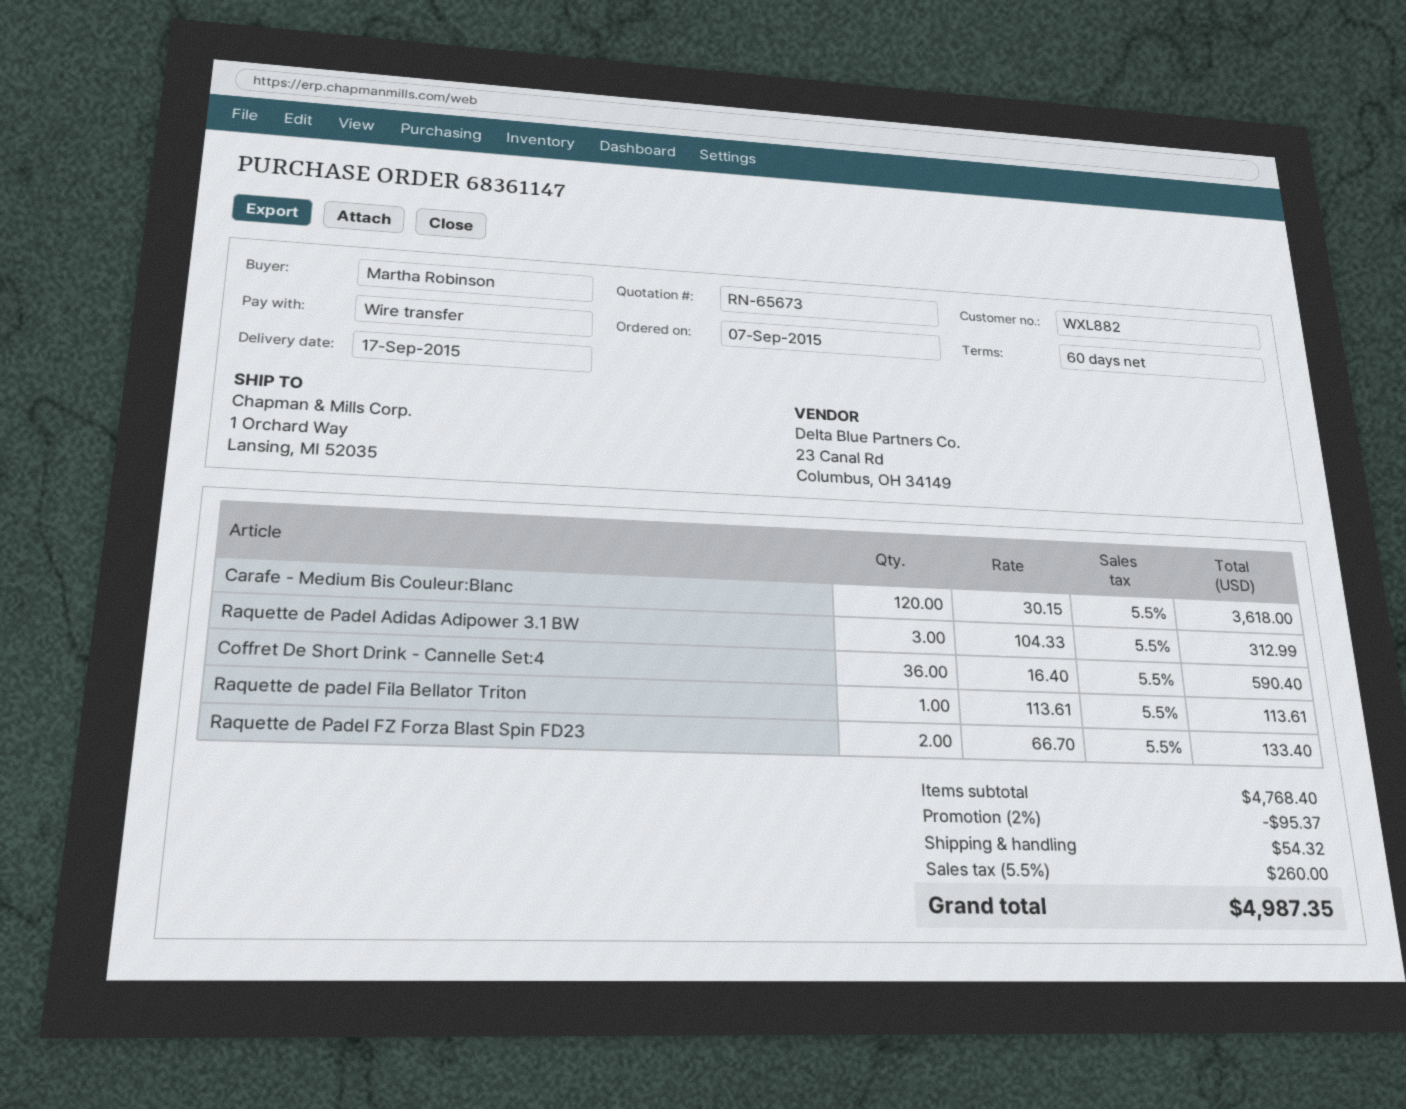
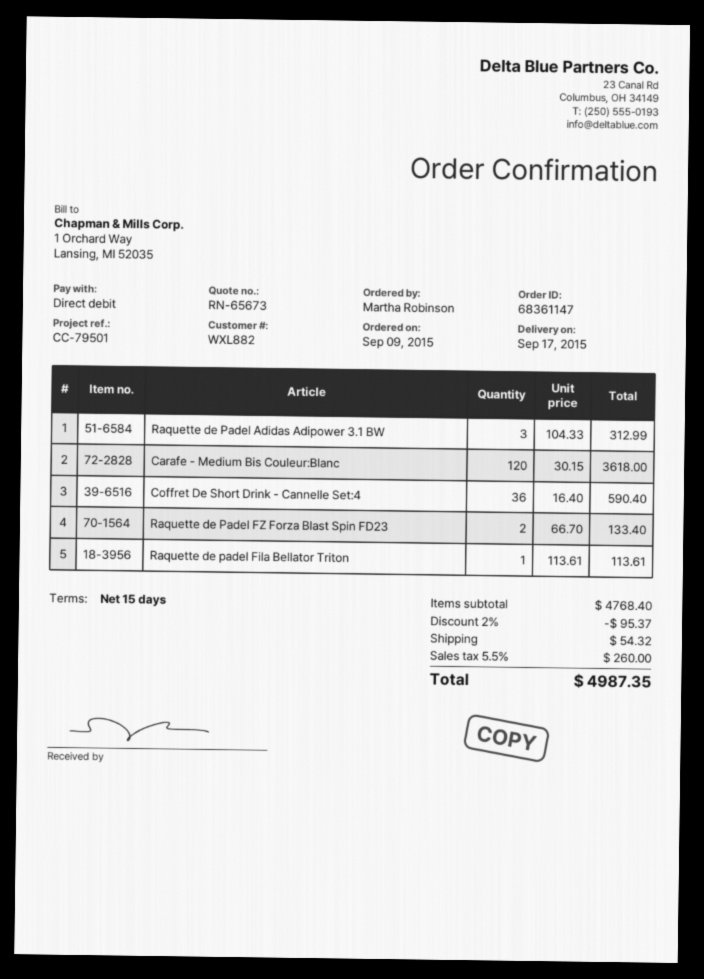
order date: 2015-09-07 -> 2015-09-09
payment terms: 60 days -> 15 days
payment method: bank transfer -> direct debit

